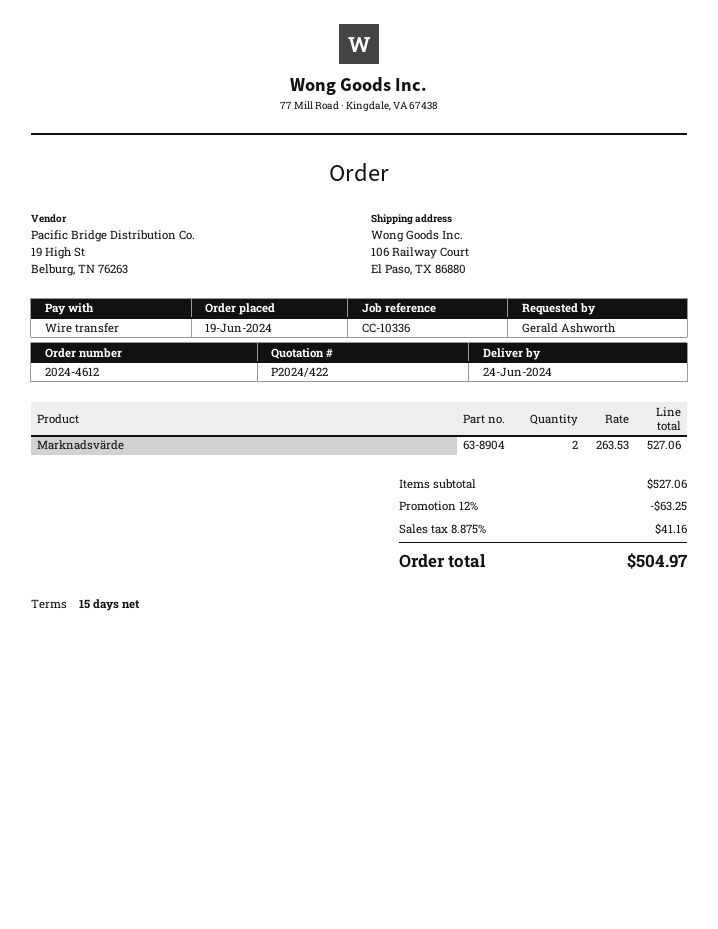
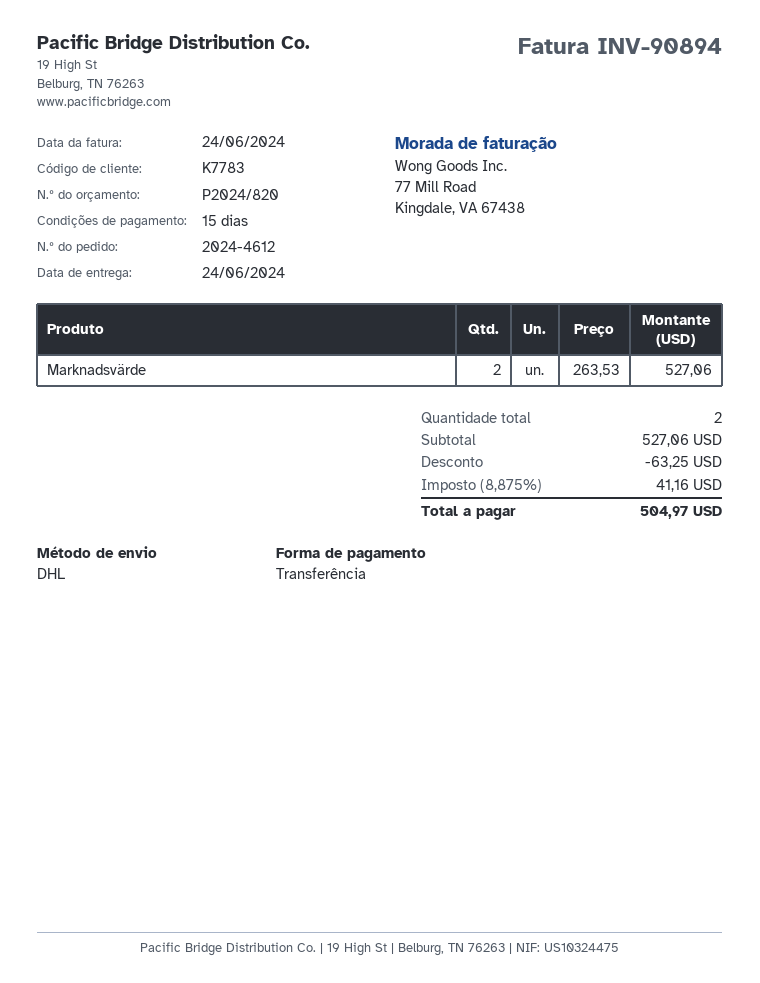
quote number: P2024/422 -> P2024/820

